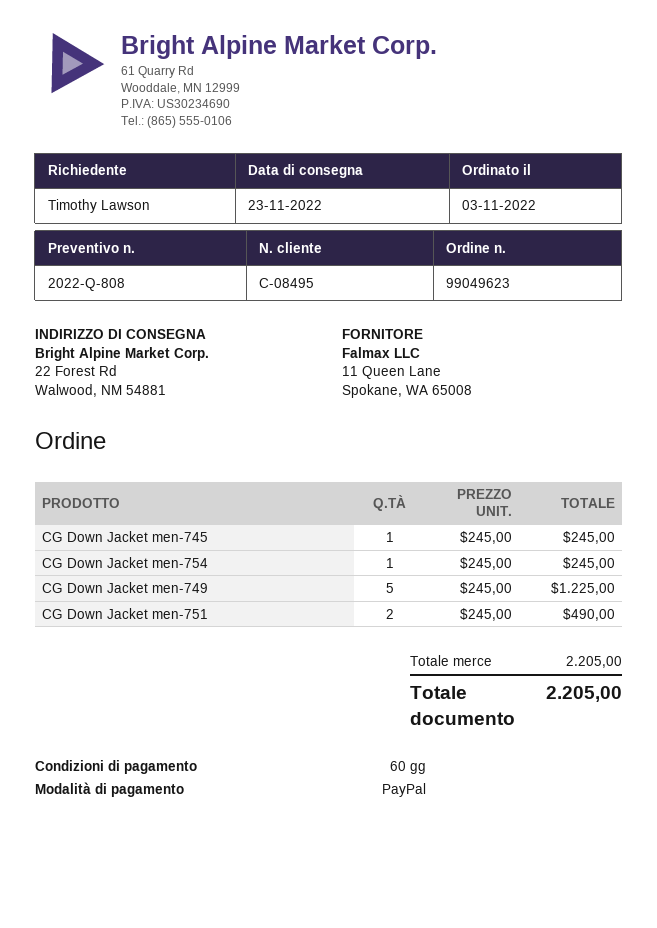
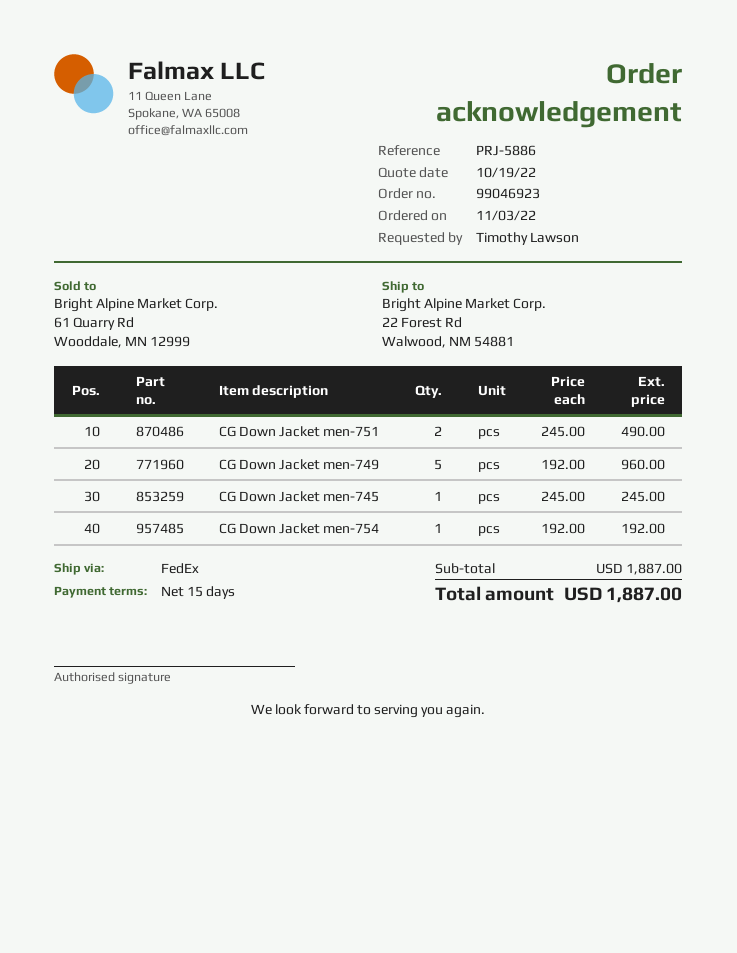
order number: 99049623 -> 99046923
payment terms: 60 days -> 15 days
CG Down Jacket men-754: 1 x 245.00 = 245.00 -> 1 x 192.00 = 192.00
CG Down Jacket men-749: 5 x 245.00 = 1225.00 -> 5 x 192.00 = 960.00
subtotal: 2205.00 -> 1887.00
total: 2205.00 -> 1887.00

